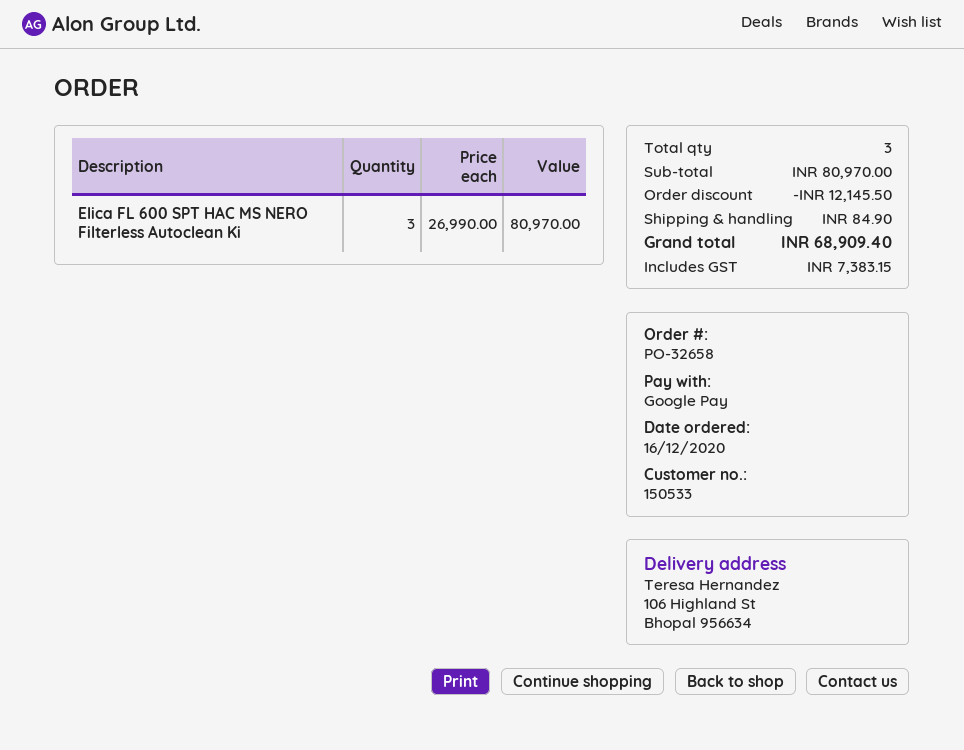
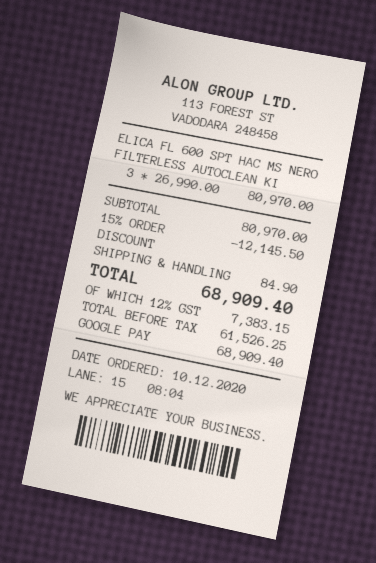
order date: 2020-12-16 -> 2020-12-10

